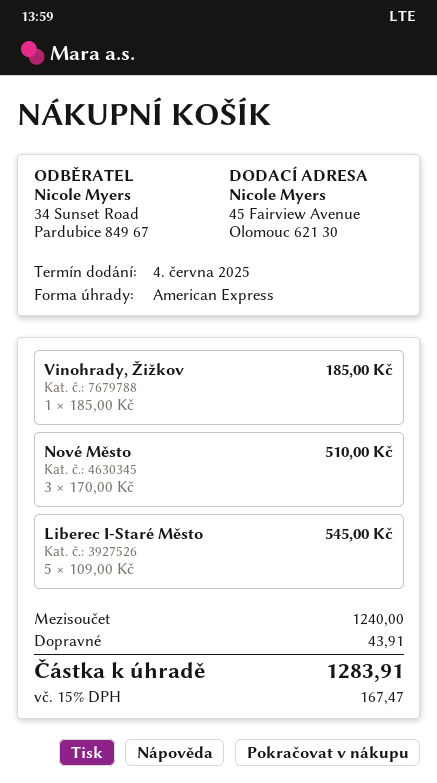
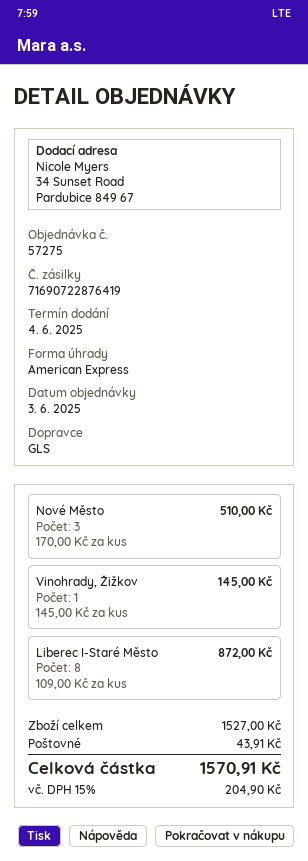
ship to: 45 Fairview Avenue, Olomouc 621 30 -> 34 Sunset Road, Pardubice 849 67
Vinohrady, Žižkov: 1 x 185.00 = 185.00 -> 1 x 145.00 = 145.00
Liberec I-Staré Město: 5 x 109.00 = 545.00 -> 8 x 109.00 = 872.00
subtotal: 1240.00 -> 1527.00
tax: 15% = 167.47 -> 15% = 204.90
total: 1283.91 -> 1570.91

